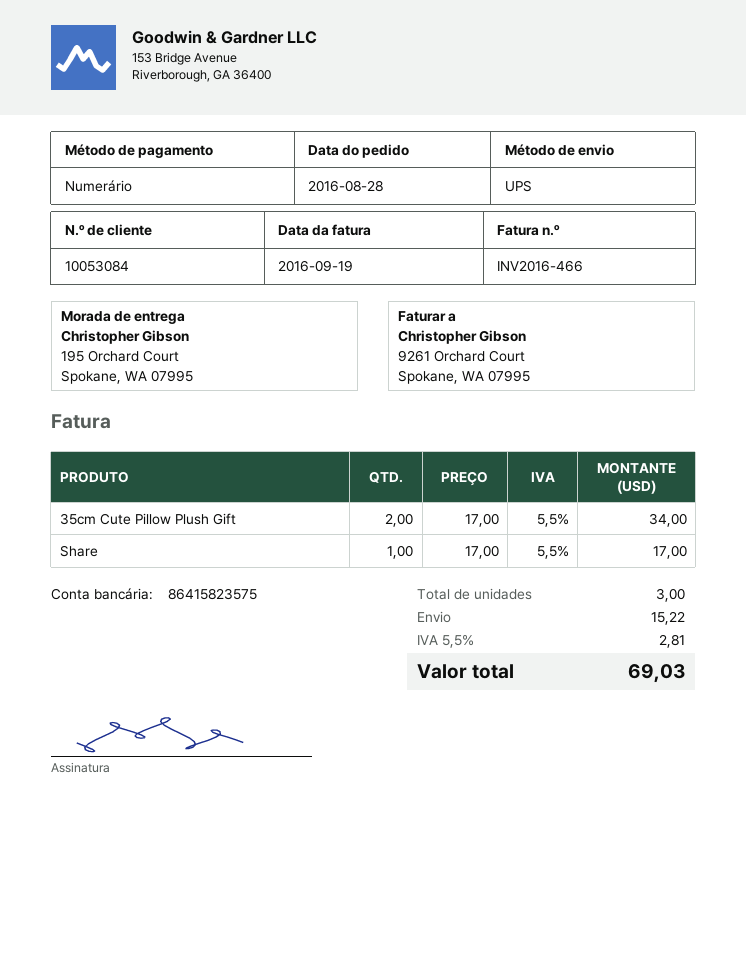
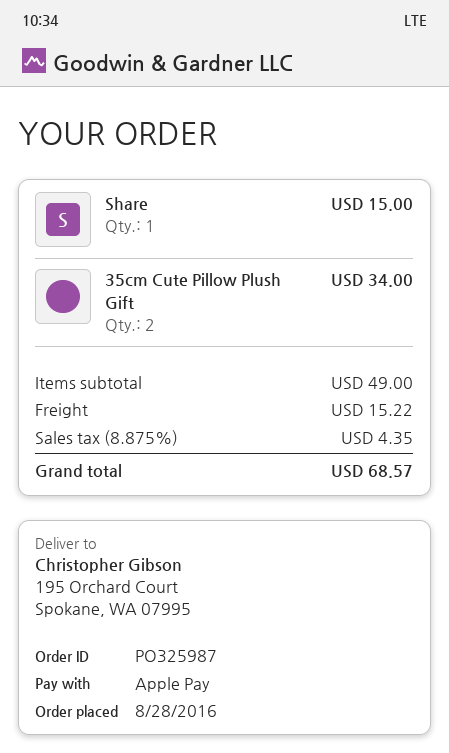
payment method: cash -> Apple Pay
Share: 1 for 17.00 -> 1 for 15.00
tax: 5.5% = 2.81 -> 8.875% = 4.35
total: 69.03 -> 68.57

